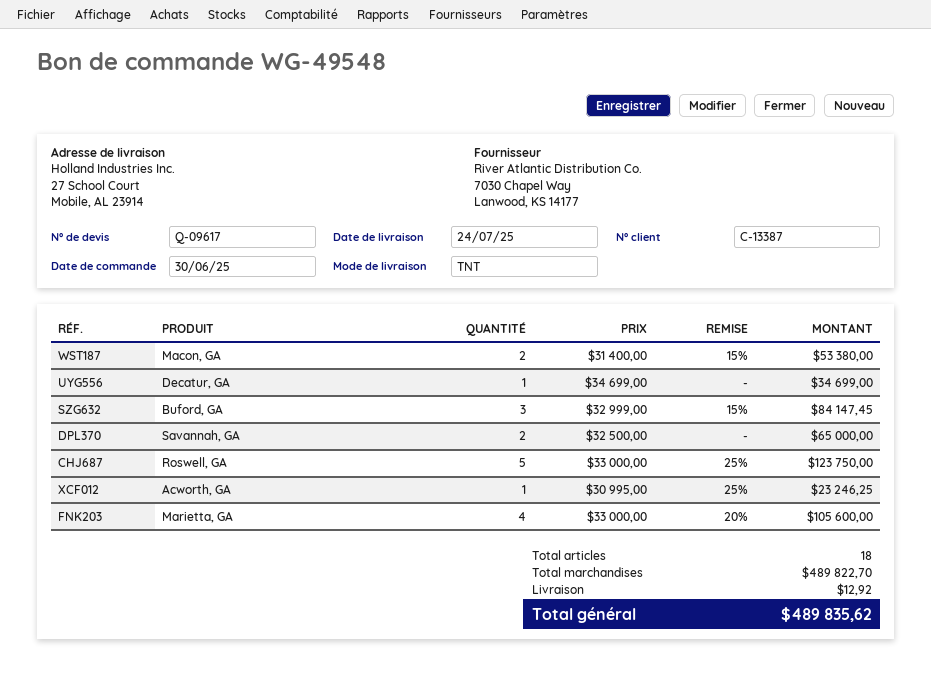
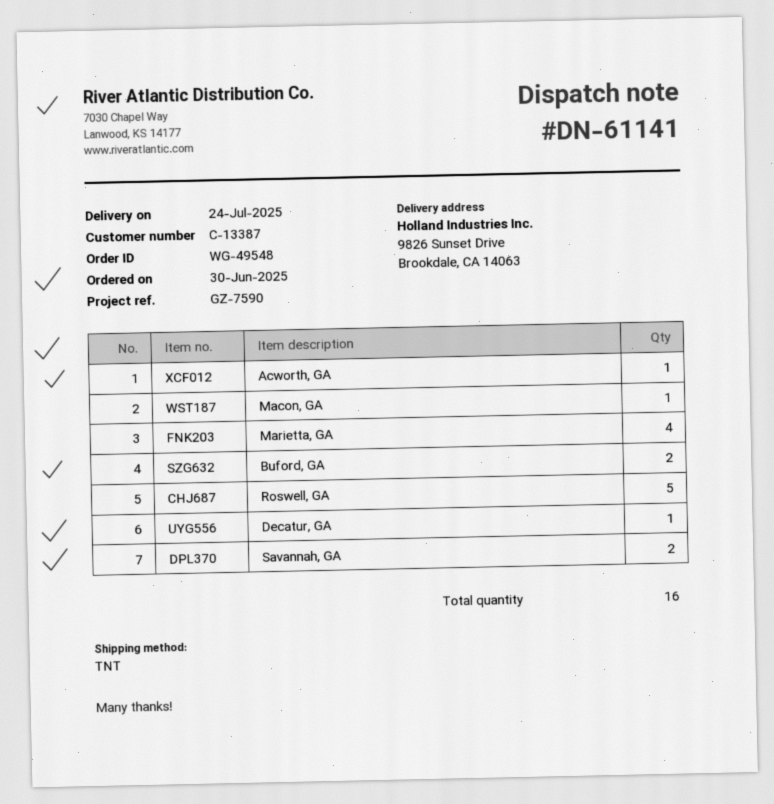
ship to: 27 School Court, Mobile, AL 23914 -> 9826 Sunset Drive, Brookdale, CA 14063
Macon, GA: 2 -> 1
Buford, GA: 3 -> 2
total quantity: 18 -> 16

